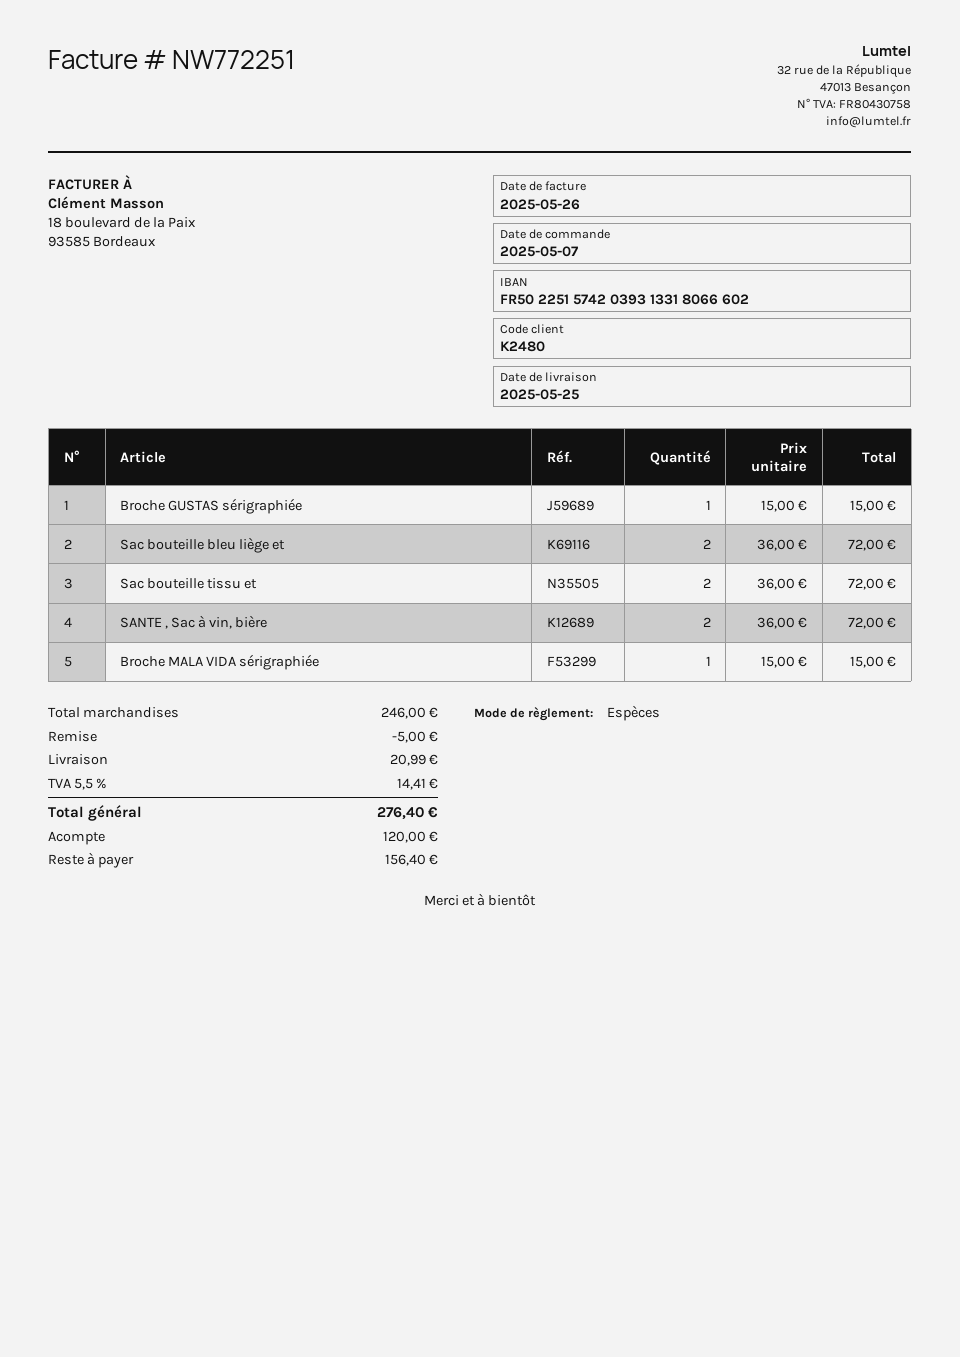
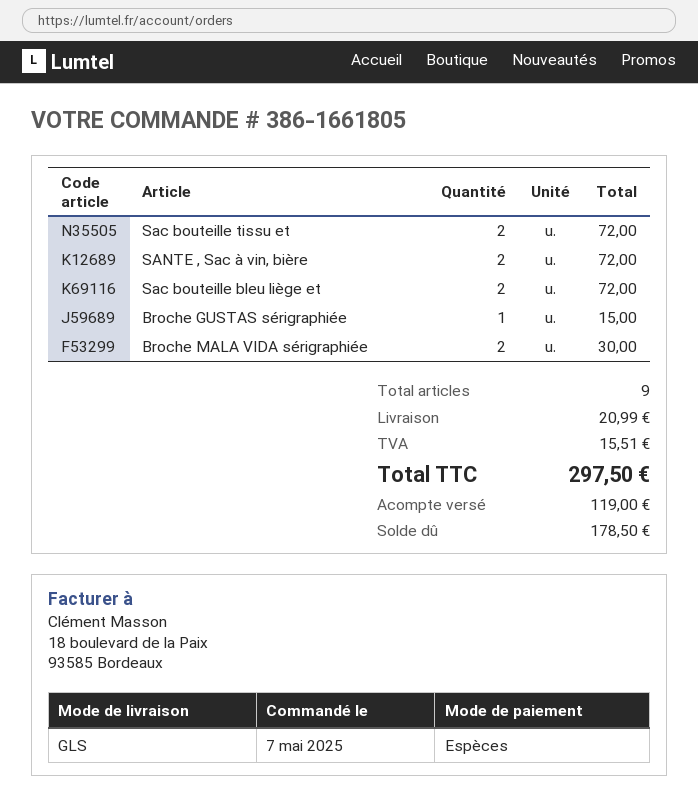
Broche MALA VIDA sérigraphiée: 1 for 15.00 -> 2 for 30.00
discount: 5.00 -> none
tax: 14.41 -> 15.51
total: 276.40 -> 297.50
deposit: 120.00 -> 119.00
balance: 156.40 -> 178.50

